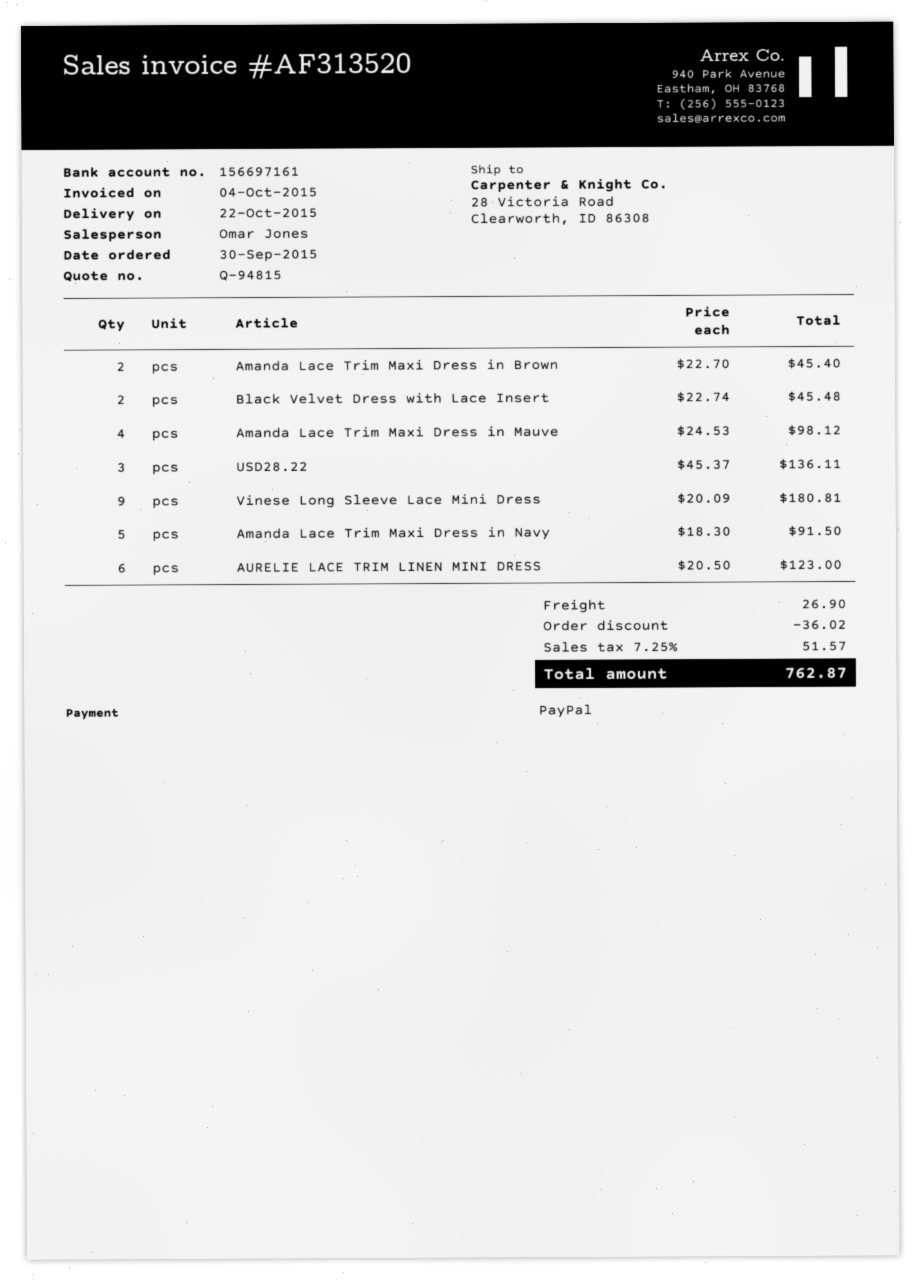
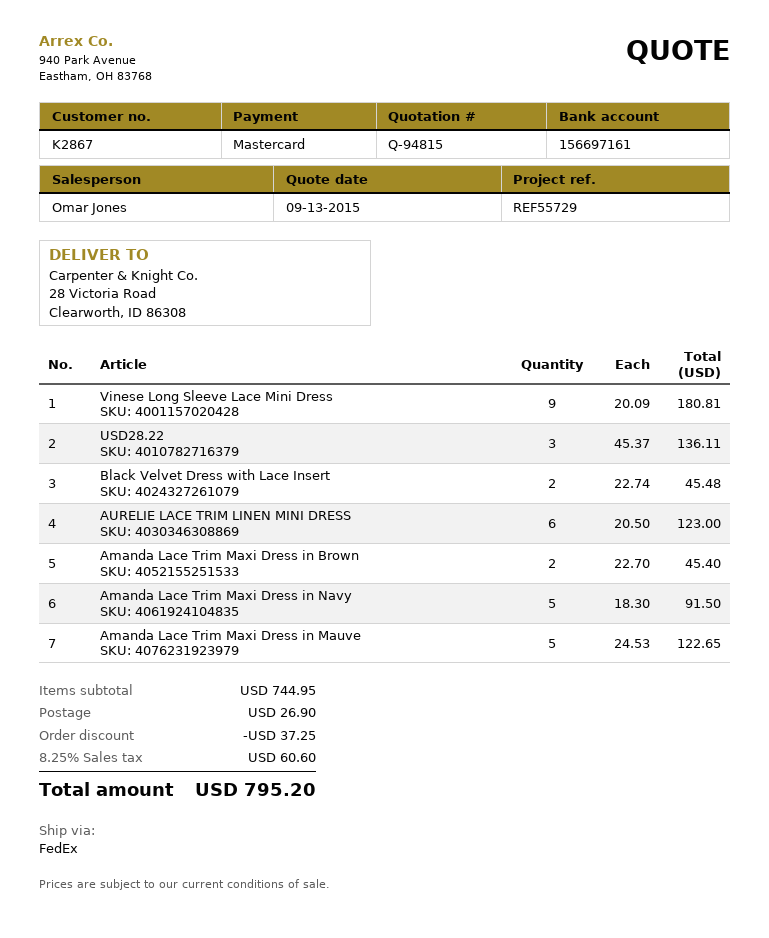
payment method: PayPal -> Mastercard
Amanda Lace Trim Maxi Dress in Mauve: 4 x 24.53 = 98.12 -> 5 x 24.53 = 122.65
discount: 36.02 -> 37.25
tax: 7.25% = 51.57 -> 8.25% = 60.60
total: 762.87 -> 795.20

